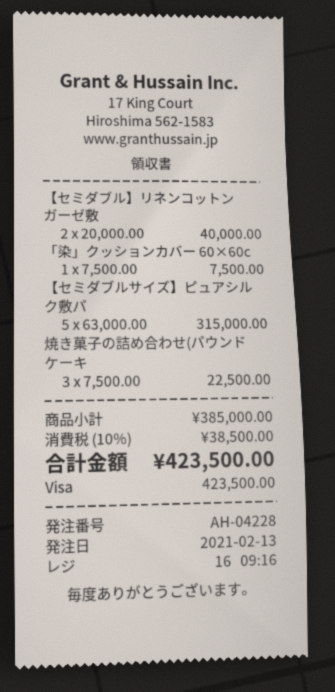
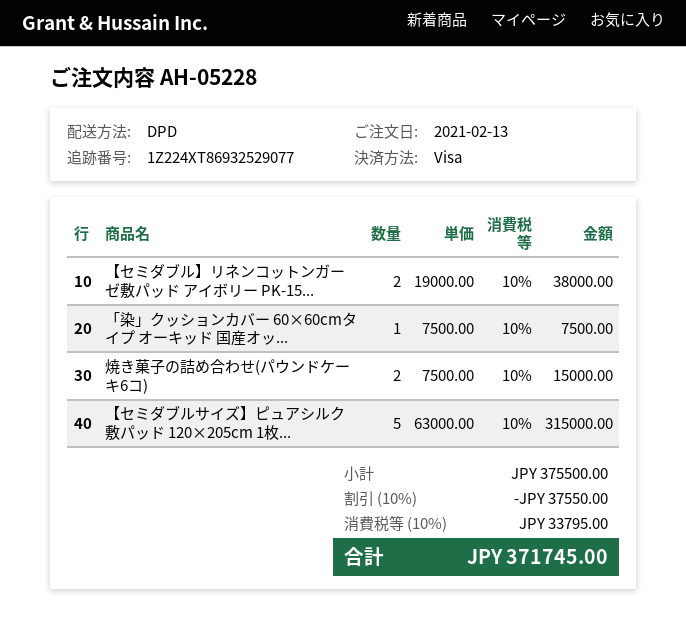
order number: AH-04228 -> AH-05228
【セミダブル】リネンコットンガーゼ敷: 2 x 20000.00 = 40000.00 -> 2 x 19000.00 = 38000.00
焼き菓子の詰め合わせ(パウンドケーキ: 3 x 7500.00 = 22500.00 -> 2 x 7500.00 = 15000.00
subtotal: 385000.00 -> 375500.00
discount: none -> 10% = 37550.00
tax: 10% = 38500.00 -> 10% = 33795.00
total: 423500.00 -> 371745.00

